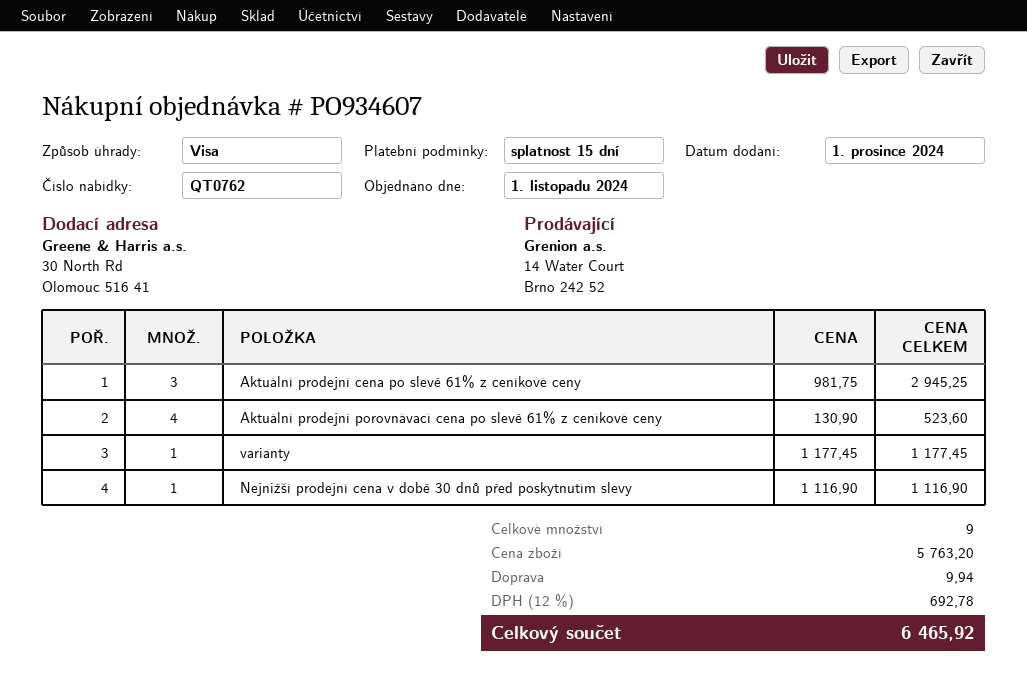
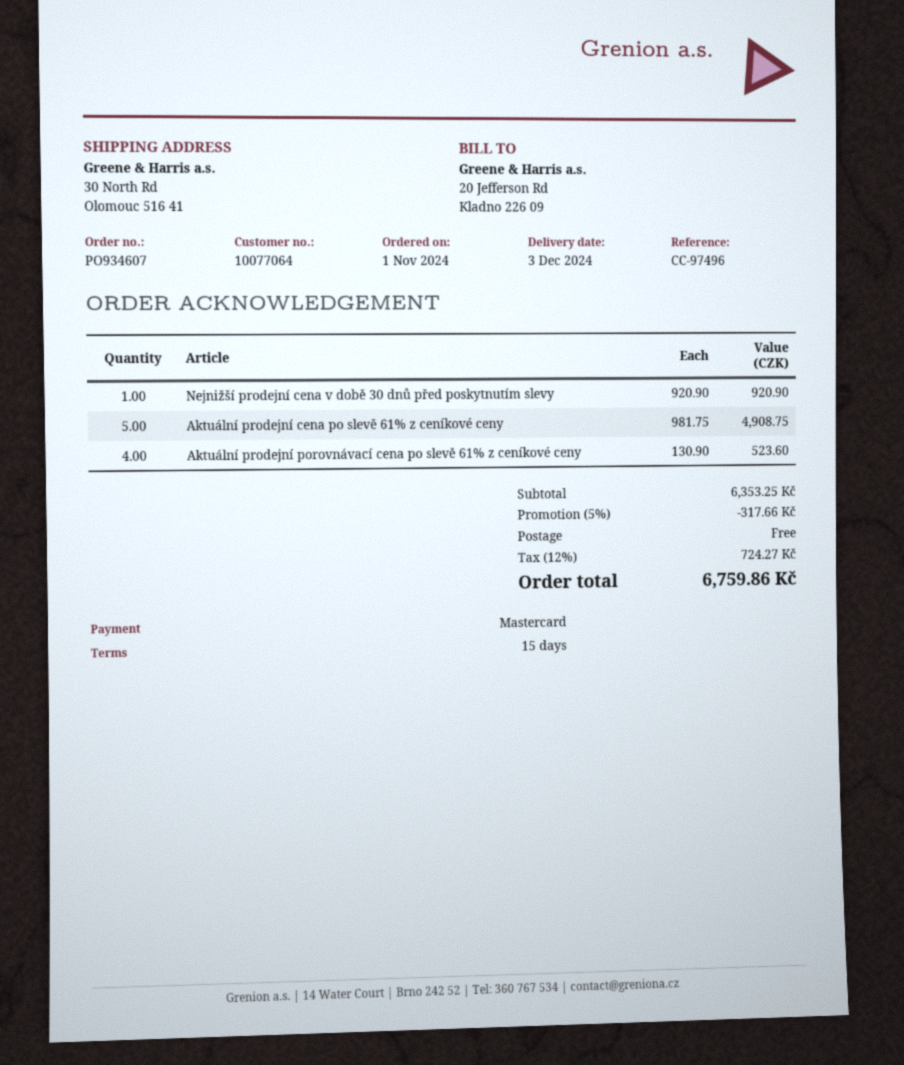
delivery date: 2024-12-01 -> 2024-12-03
payment method: Visa -> Mastercard
Aktuální prodejní cena po slevě 61% z ceníkové ceny: 3 x 981.75 = 2945.25 -> 5 x 981.75 = 4908.75
varianty: 1 x 1177.45 = 1177.45 -> none
Nejnižší prodejní cena v době 30 dnů před poskytnutím slevy: 1 x 1116.90 = 1116.90 -> 1 x 920.90 = 920.90
subtotal: 5763.20 -> 6353.25
discount: none -> 5% = 317.66
shipping: 9.94 -> 0.00
tax: 12% = 692.78 -> 12% = 724.27
total: 6465.92 -> 6759.86

